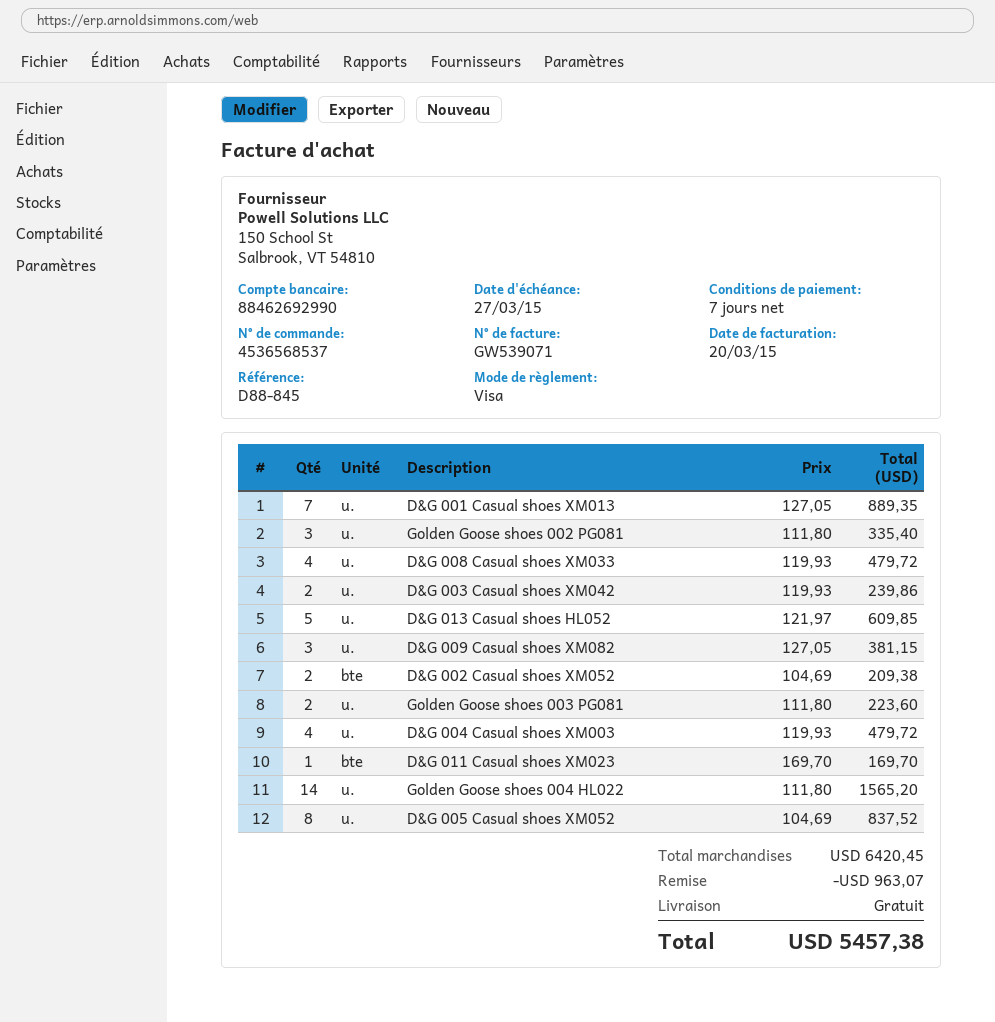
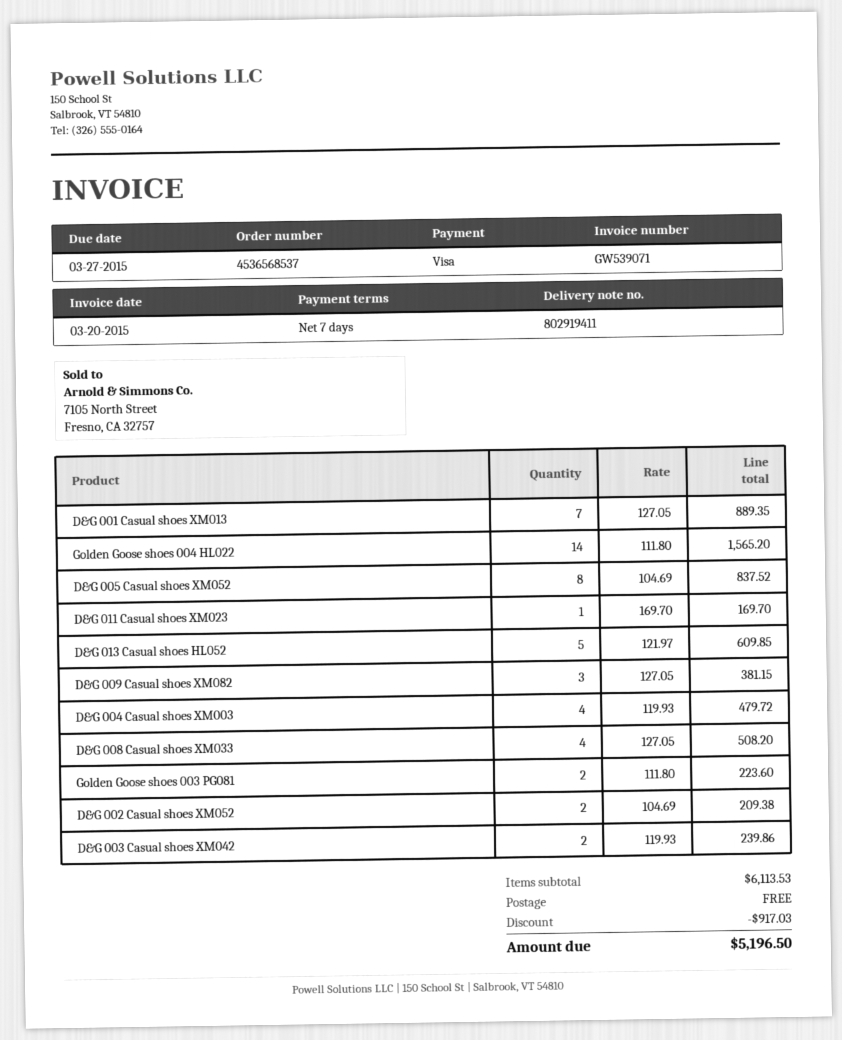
Golden Goose shoes 002 PG081: 3 x 111.80 = 335.40 -> none
D&G 008 Casual shoes XM033: 4 x 119.93 = 479.72 -> 4 x 127.05 = 508.20
subtotal: 6420.45 -> 6113.53
discount: 963.07 -> 917.03
total: 5457.38 -> 5196.50

